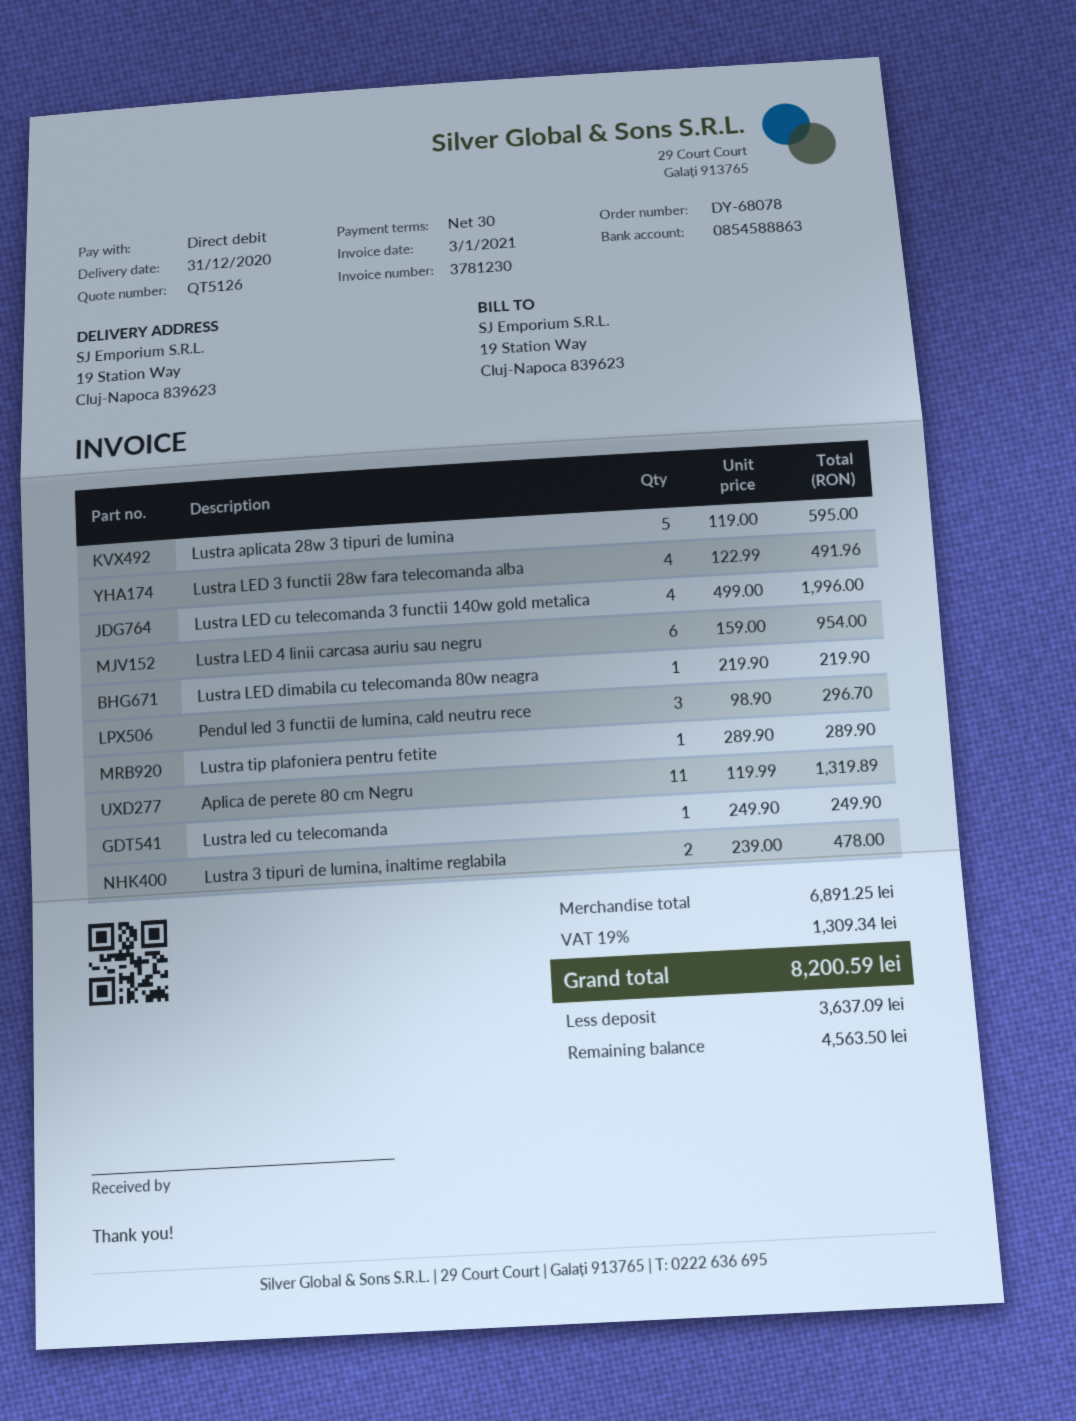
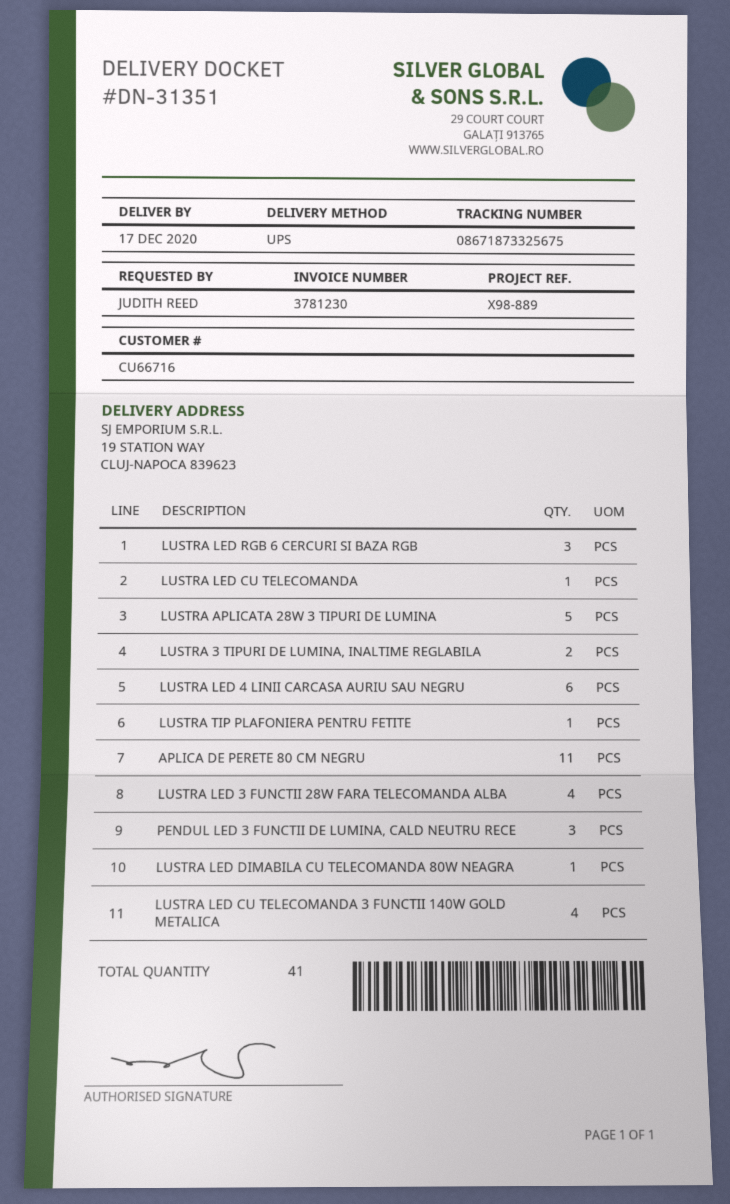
delivery date: 2020-12-31 -> 2020-12-17
LUSTRA LED RGB 6 CERCURI SI BAZA RGB: none -> 3

